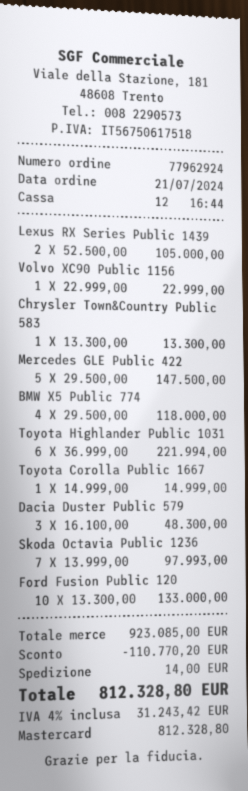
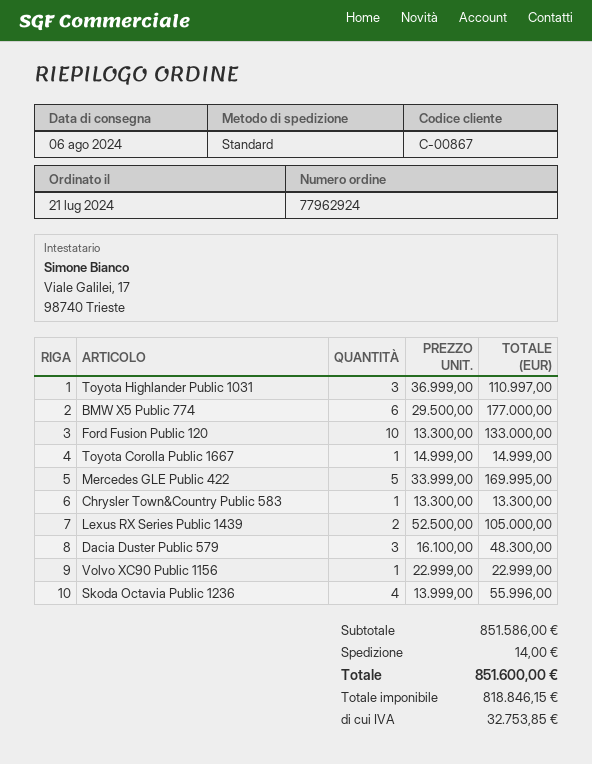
Mercedes GLE Public 422: 5 x 29500.00 = 147500.00 -> 5 x 33999.00 = 169995.00
BMW X5 Public 774: 4 x 29500.00 = 118000.00 -> 6 x 29500.00 = 177000.00
Toyota Highlander Public 1031: 6 x 36999.00 = 221994.00 -> 3 x 36999.00 = 110997.00
Skoda Octavia Public 1236: 7 x 13999.00 = 97993.00 -> 4 x 13999.00 = 55996.00
subtotal: 923085.00 -> 851586.00
discount: 110770.20 -> none
tax: 31243.42 -> 32753.85
total: 812328.80 -> 851600.00

